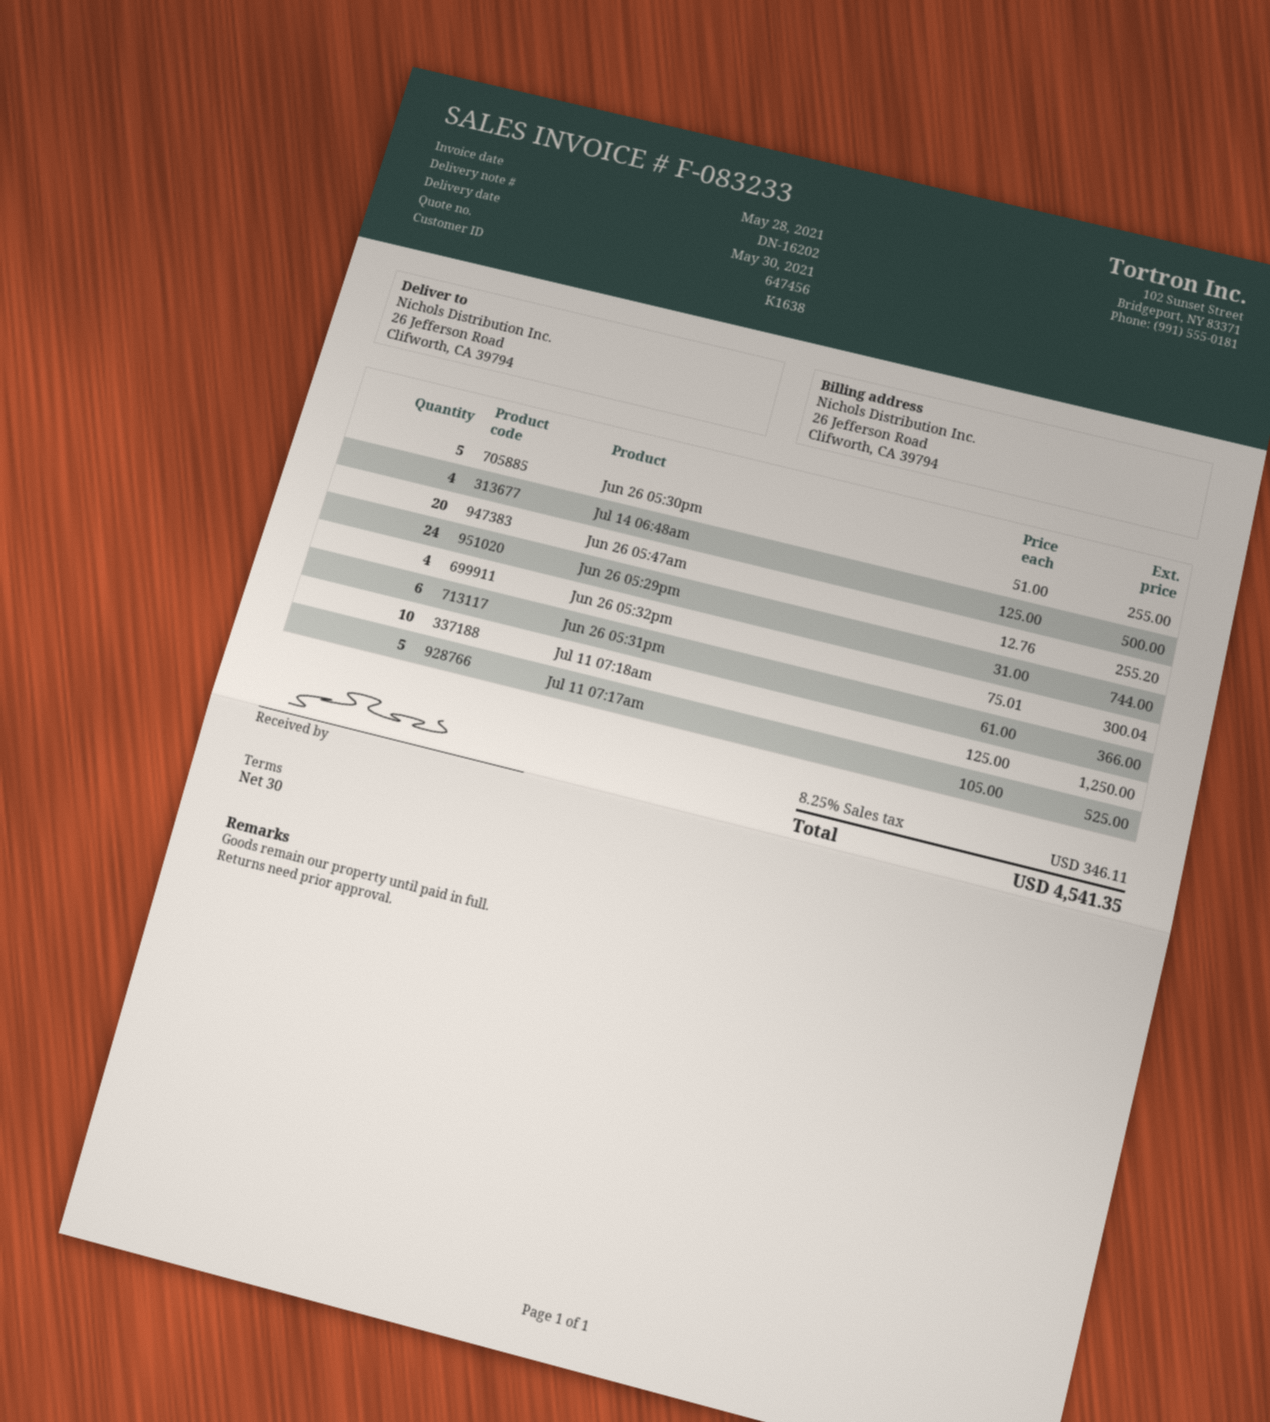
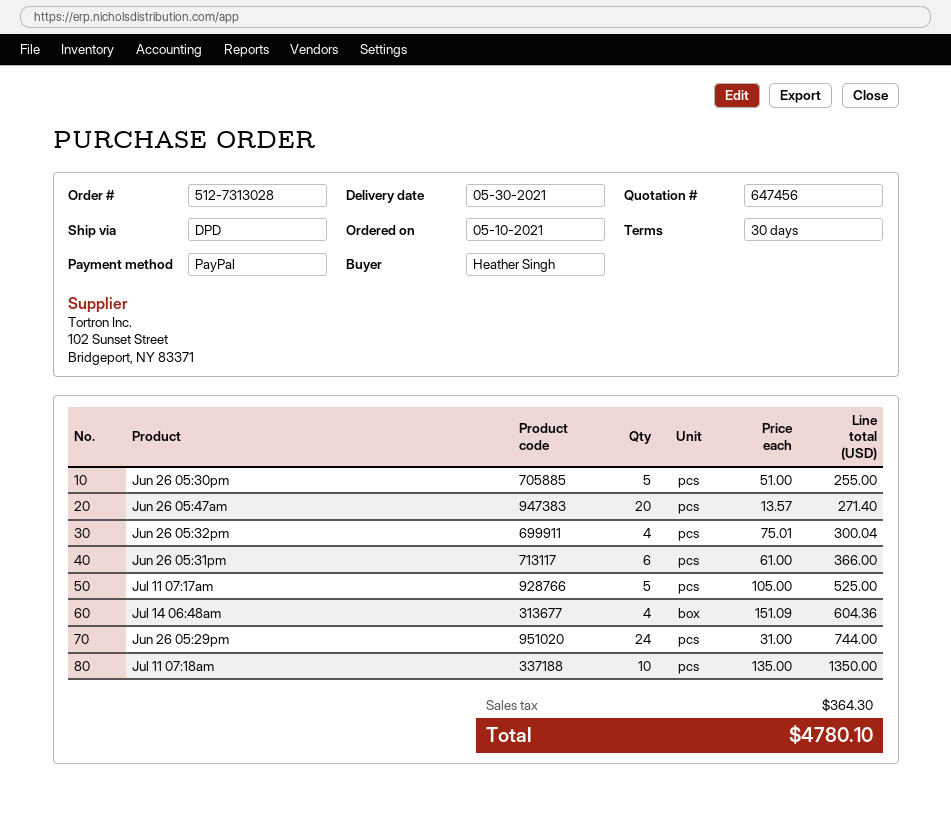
Jul 14 06:48am: 4 x 125.00 = 500.00 -> 4 x 151.09 = 604.36
Jun 26 05:47am: 20 x 12.76 = 255.20 -> 20 x 13.57 = 271.40
Jul 11 07:18am: 10 x 125.00 = 1250.00 -> 10 x 135.00 = 1350.00
tax: 346.11 -> 364.30
total: 4541.35 -> 4780.10

